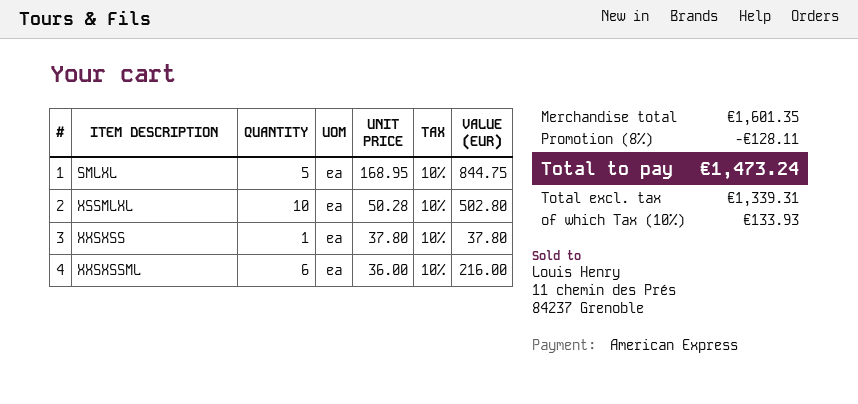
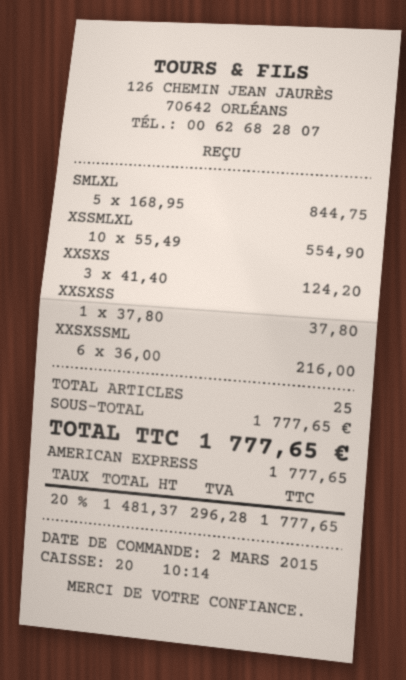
XSSMLXL: 10 x 50.28 = 502.80 -> 10 x 55.49 = 554.90
XXSXS: none -> 3 x 41.40 = 124.20
subtotal: 1601.35 -> 1777.65
discount: 8% = 128.11 -> none
net: 1339.31 -> 1481.37
tax: 10% = 133.93 -> 20% = 296.28
total: 1473.24 -> 1777.65

